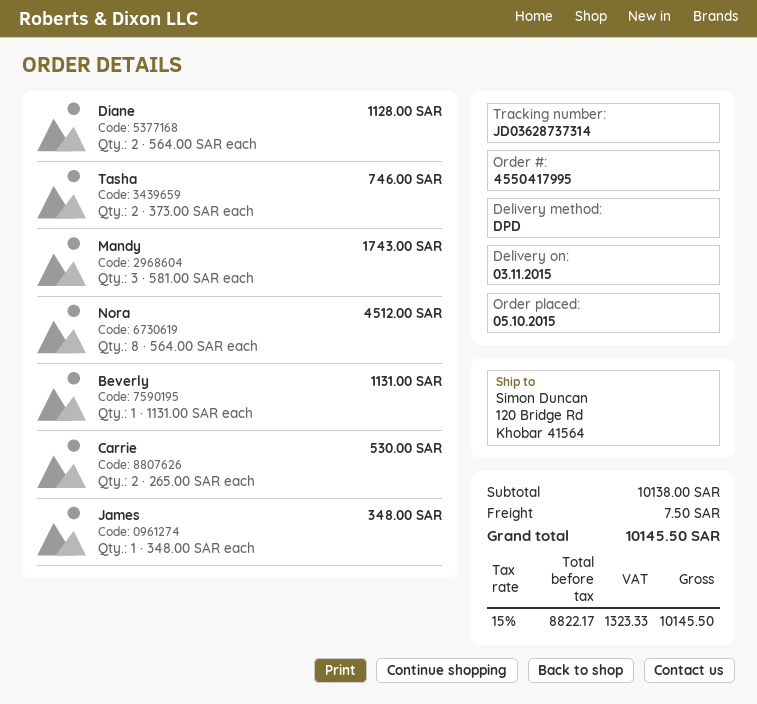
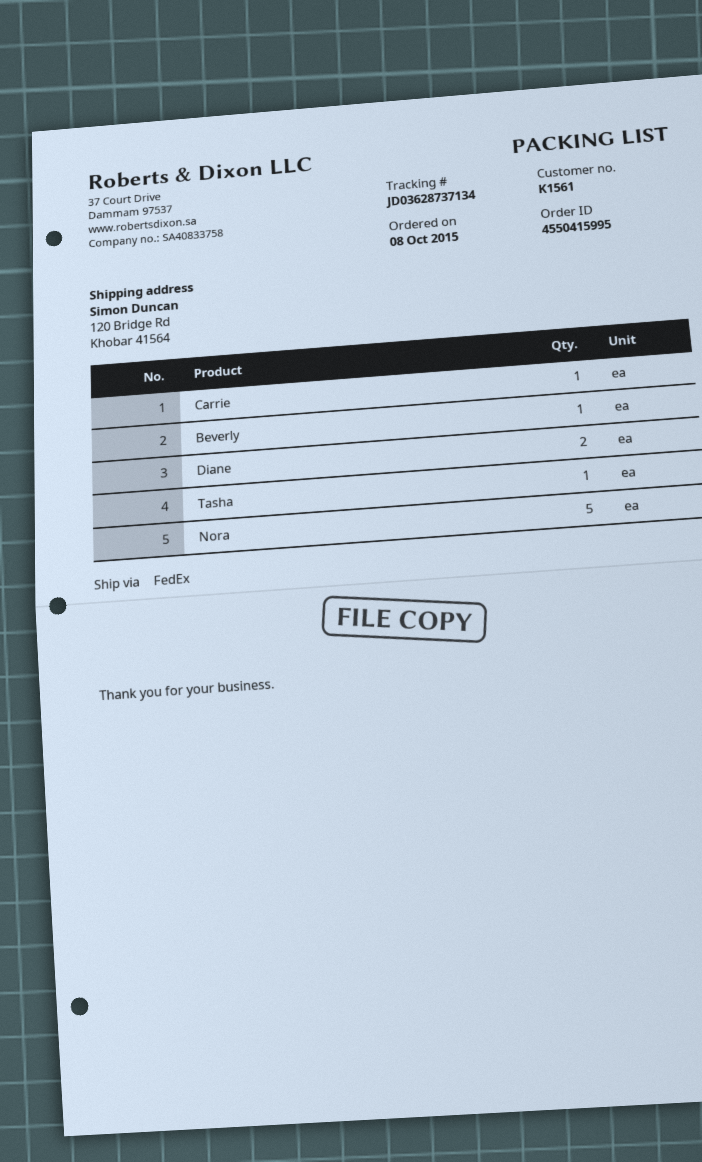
order number: 4550417995 -> 4550415995
order date: 2015-10-05 -> 2015-10-08
shipping method: DPD -> FedEx
tracking number: JD03628737314 -> JD03628737134
Tasha: 2 -> 1
Mandy: 3 -> none
Nora: 8 -> 5
Carrie: 2 -> 1
James: 1 -> none

